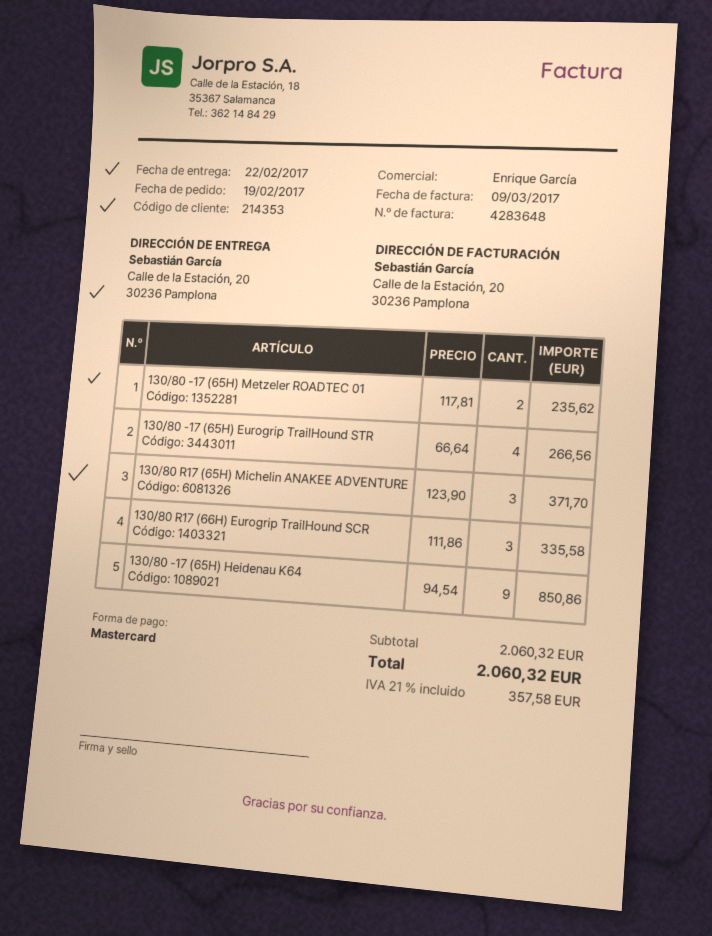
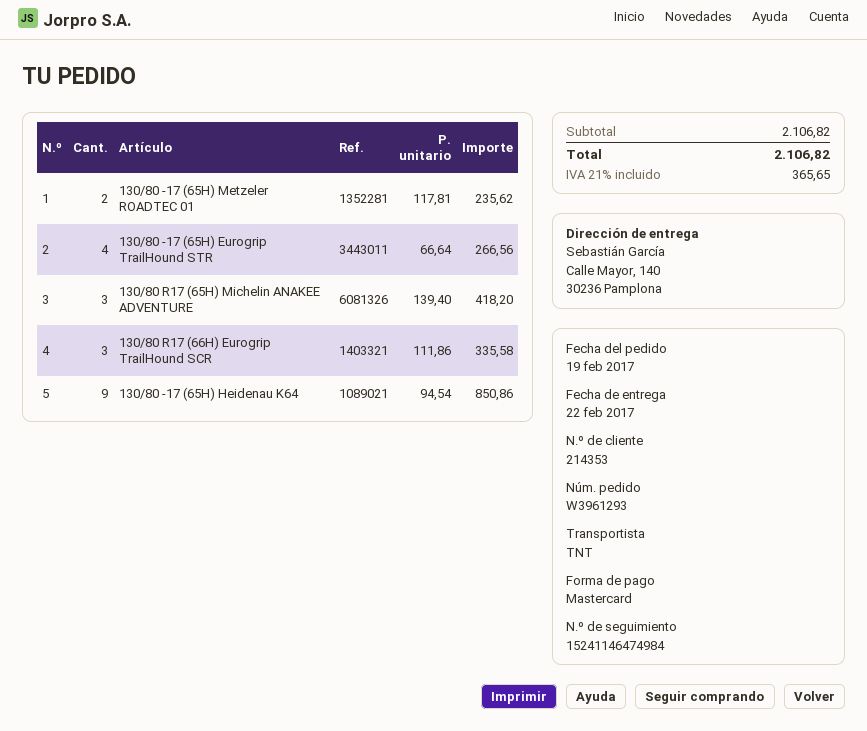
ship to: Calle de la Estación, 20, 30236 Pamplona -> Calle Mayor, 140, 30236 Pamplona
130/80 R17 (65H) Michelin ANAKEE ADVENTURE: 3 x 123.90 = 371.70 -> 3 x 139.40 = 418.20
subtotal: 2060.32 -> 2106.82
tax: 21% = 357.58 -> 21% = 365.65
total: 2060.32 -> 2106.82

